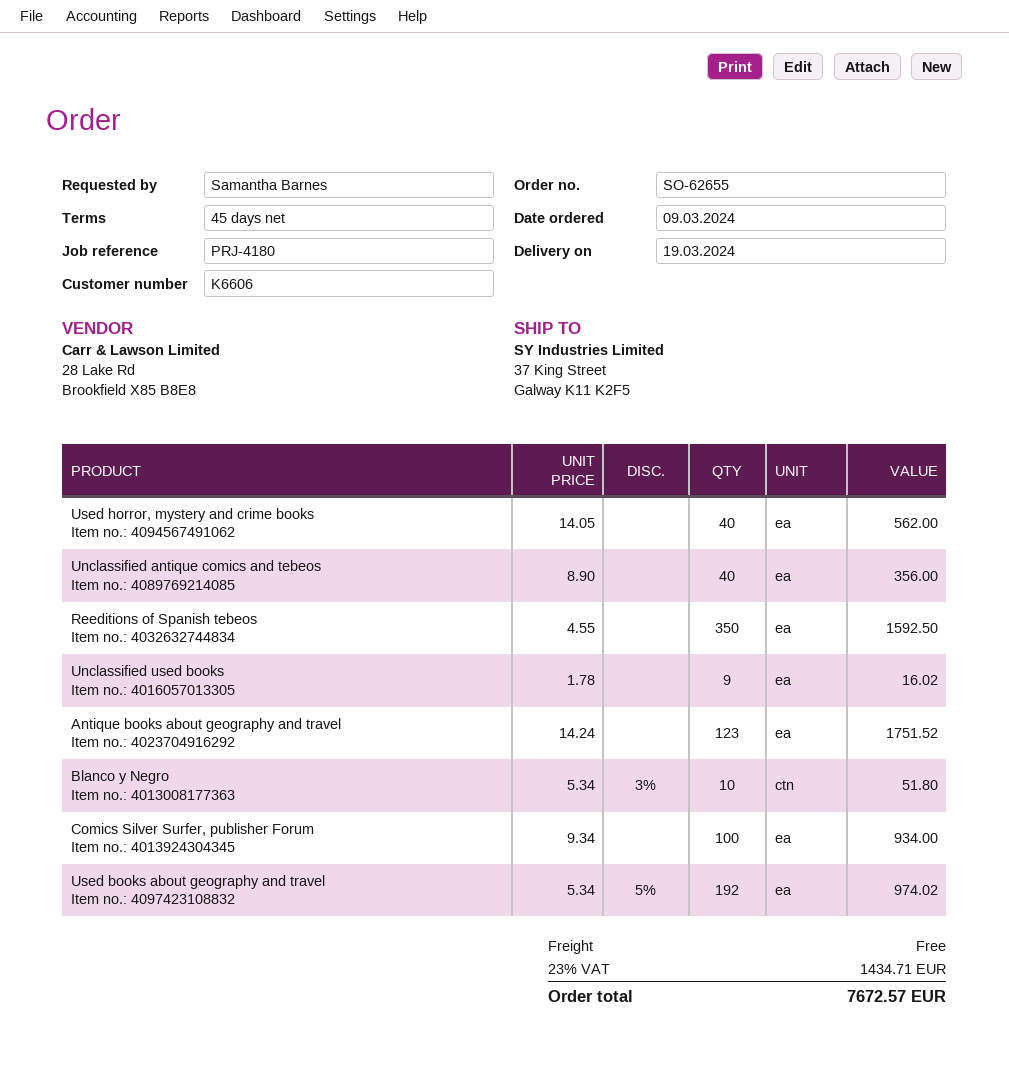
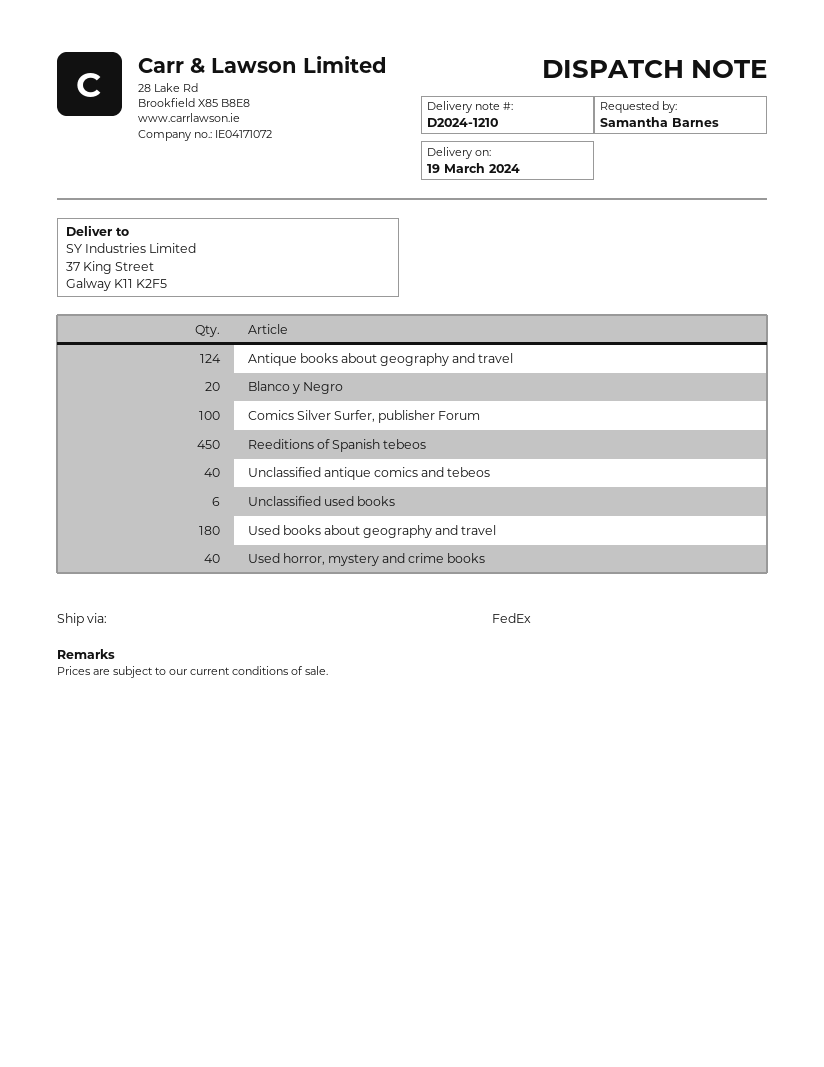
Reeditions of Spanish tebeos: 350 -> 450
Unclassified used books: 9 -> 6
Antique books about geography and travel: 123 -> 124
Blanco y Negro: 10 -> 20
Used books about geography and travel: 192 -> 180

